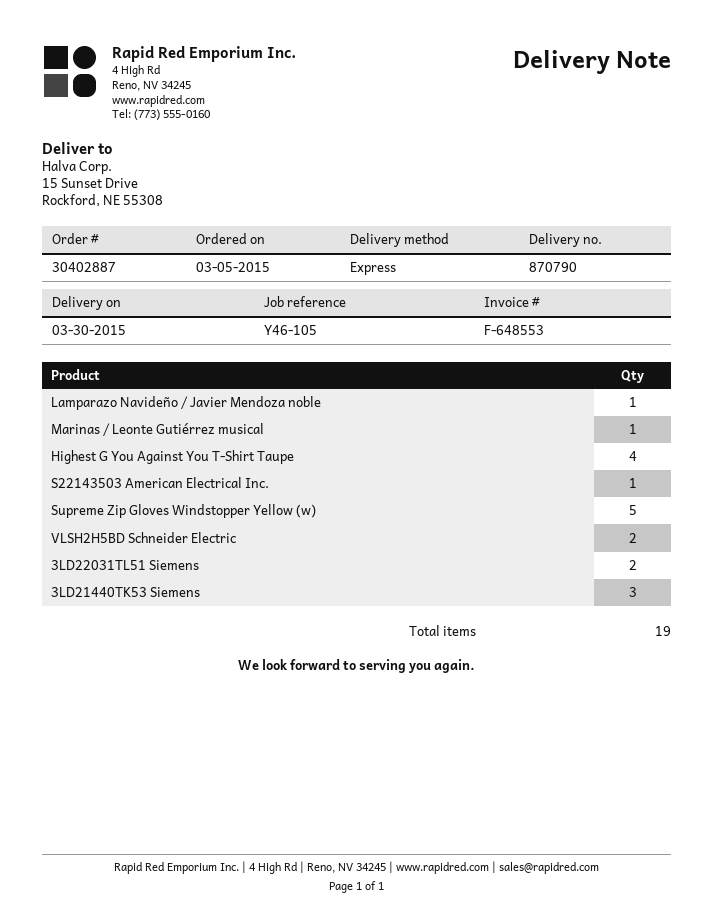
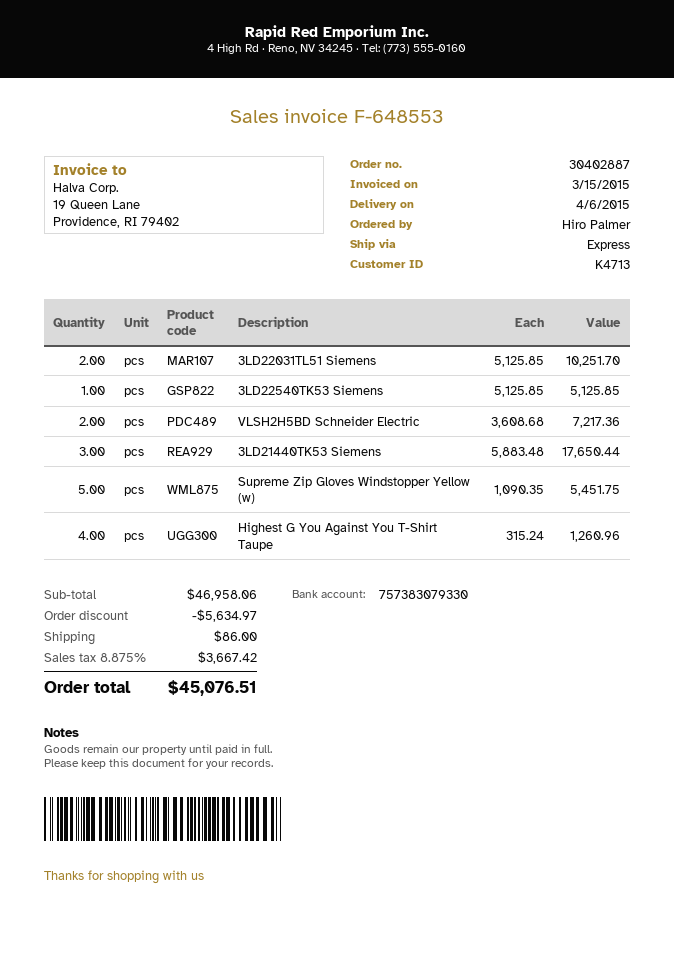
delivery date: 2015-03-30 -> 2015-04-06
Lamparazo Navideño / Javier Mendoza noble: 1 -> none
Marinas / Leonte Gutiérrez musical: 1 -> none
S22143503 American Electrical Inc.: 1 -> none
3LD22540TK53 Siemens: none -> 1

